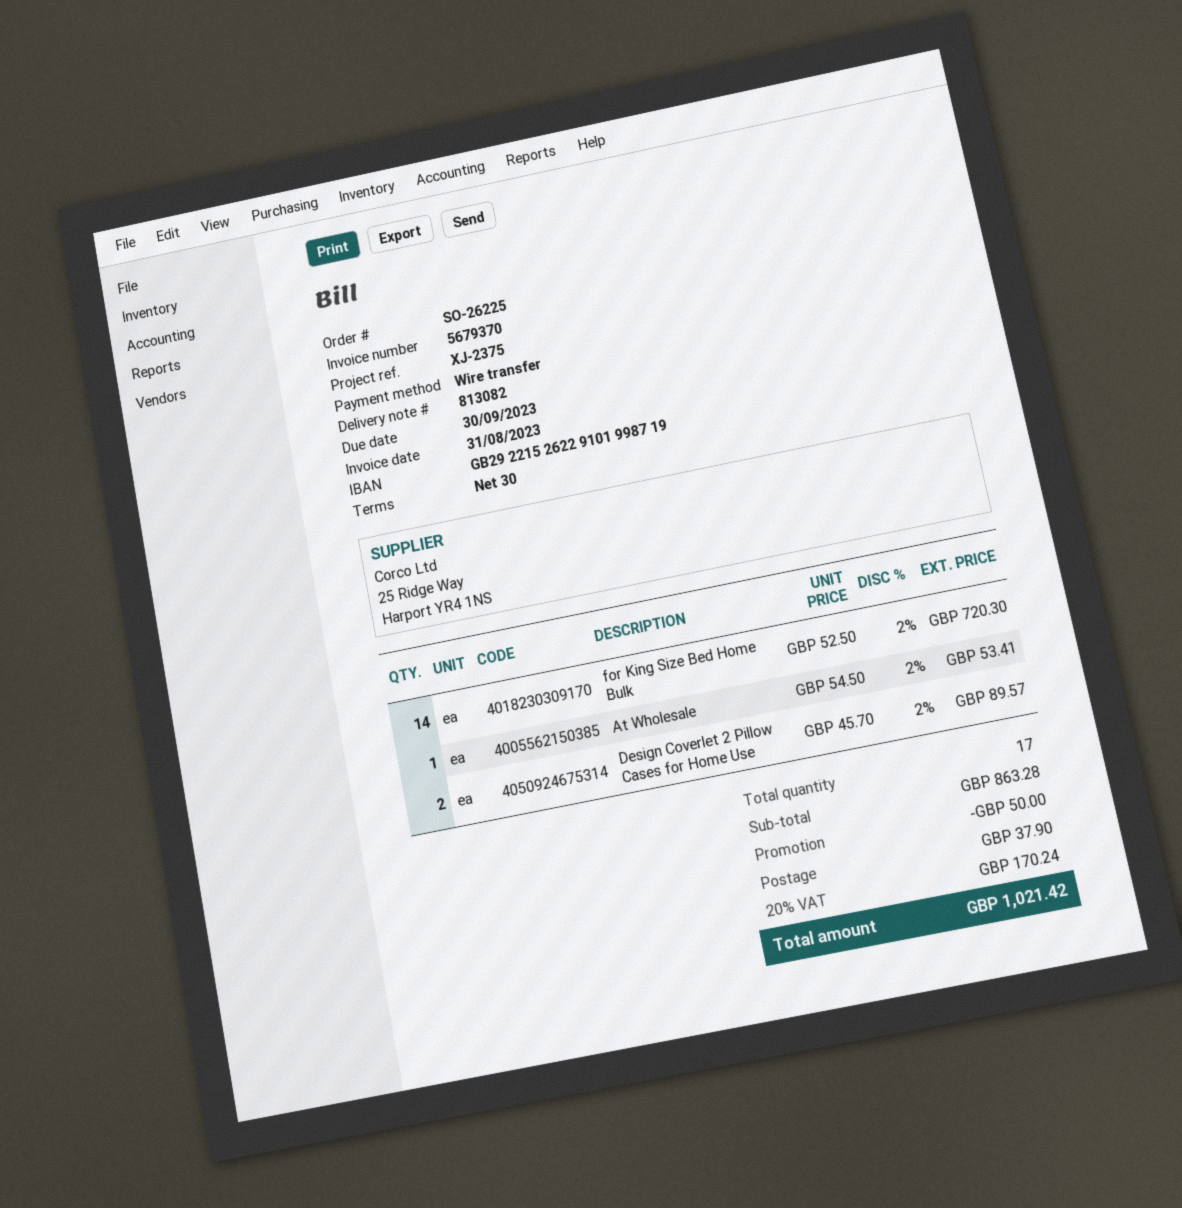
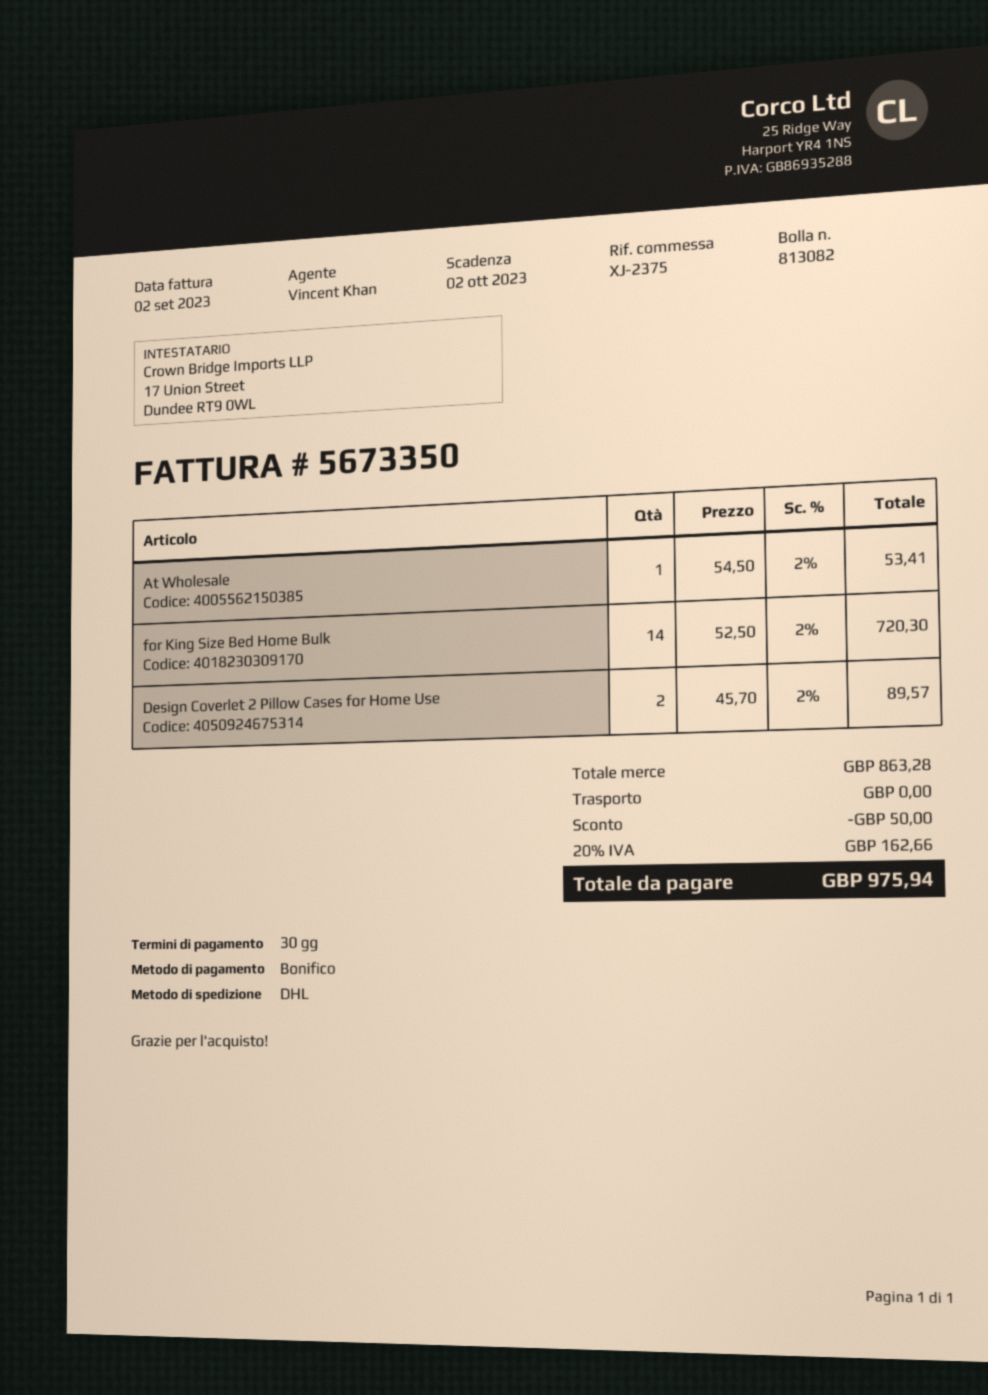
invoice number: 5679370 -> 5673350
invoice date: 2023-08-31 -> 2023-09-02
due date: 2023-09-30 -> 2023-10-02
shipping: 37.90 -> 0.00
tax: 20% = 170.24 -> 20% = 162.66
total: 1021.42 -> 975.94

